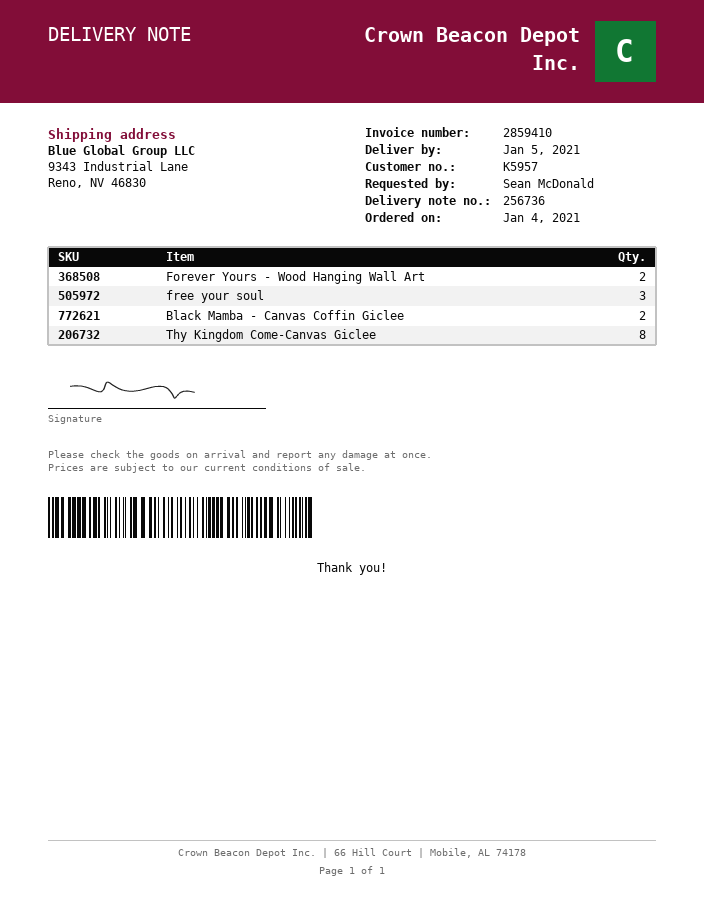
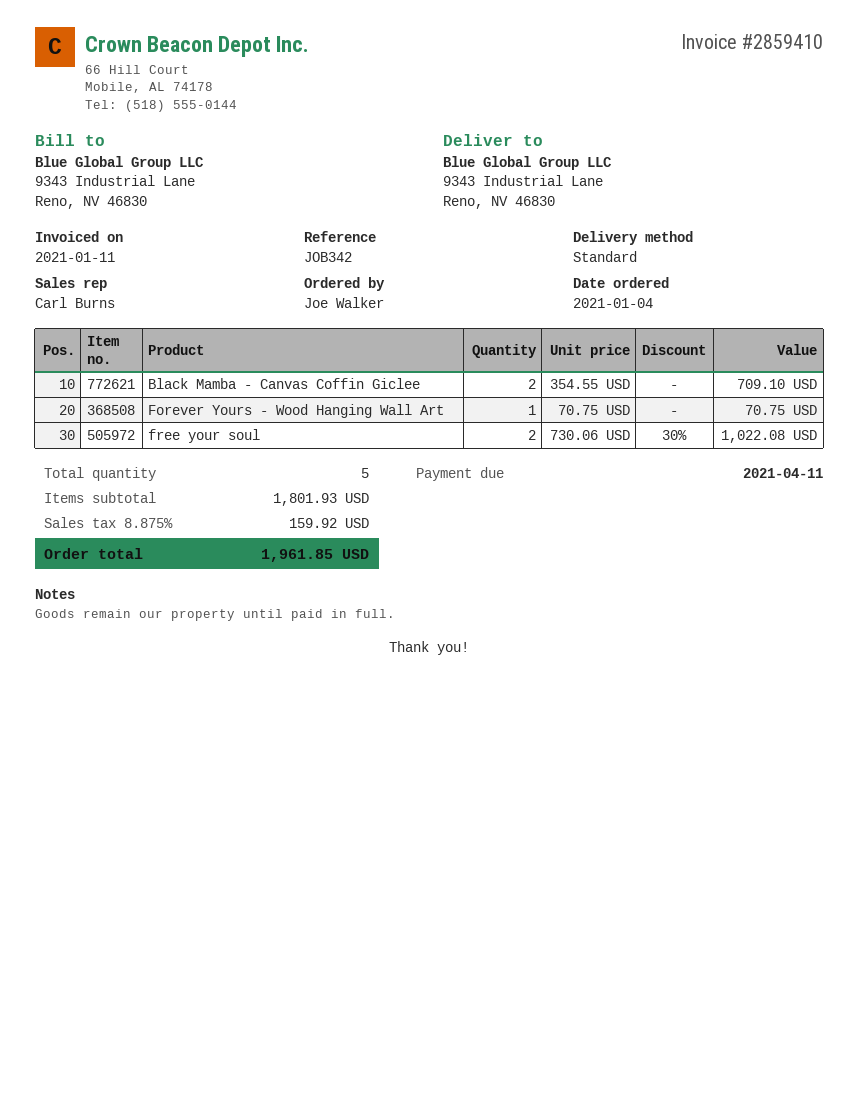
ordered by: Sean McDonald -> Joe Walker
Forever Yours - Wood Hanging Wall Art: 2 -> 1
free your soul: 3 -> 2
Thy Kingdom Come-Canvas Giclee: 8 -> none

